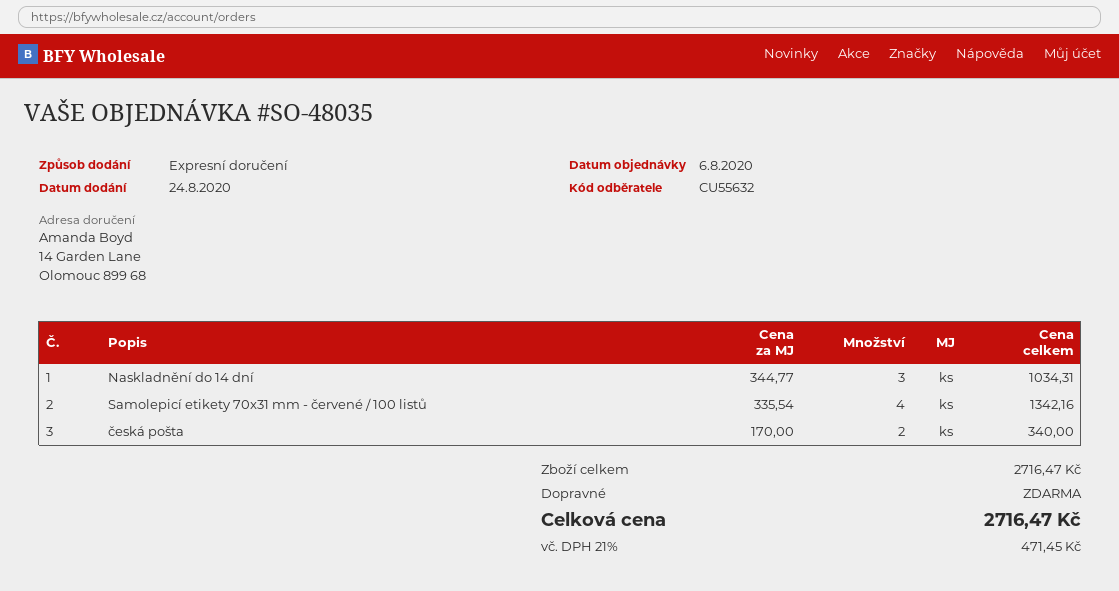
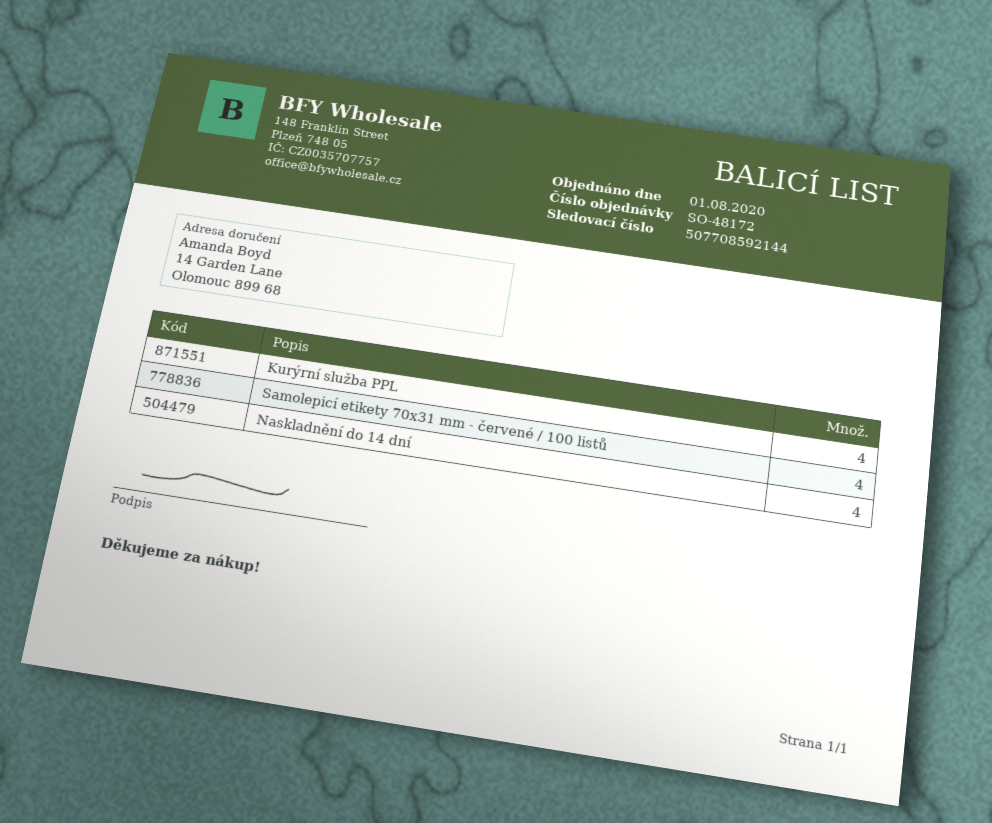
order number: SO-48035 -> SO-48172
order date: 2020-08-06 -> 2020-08-01
Naskladnění do 14 dní: 3 -> 4
česká pošta: 2 -> none
Kurýrní služba PPL: none -> 4

